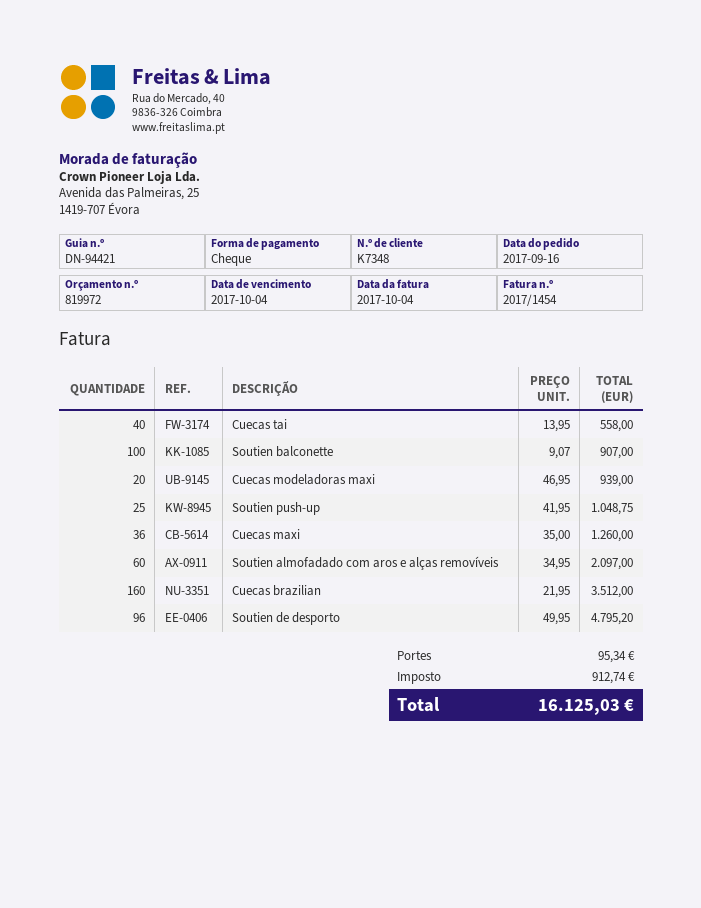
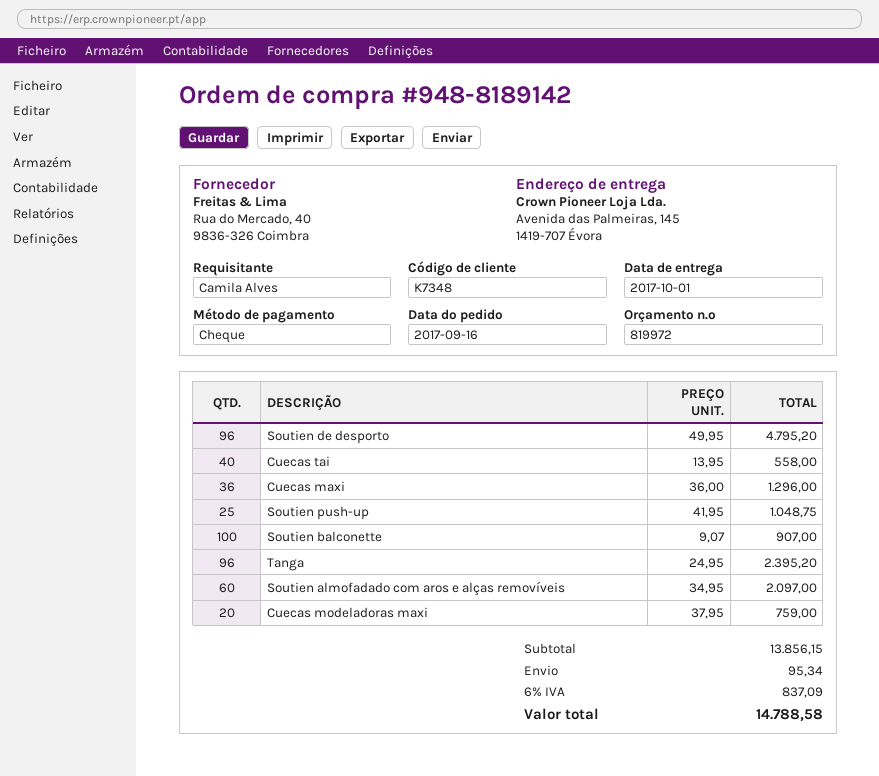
Cuecas modeladoras maxi: 20 x 46.95 = 939.00 -> 20 x 37.95 = 759.00
Cuecas maxi: 36 x 35.00 = 1260.00 -> 36 x 36.00 = 1296.00
Cuecas brazilian: 160 x 21.95 = 3512.00 -> none
Tanga: none -> 96 x 24.95 = 2395.20
tax: 912.74 -> 837.09
total: 16125.03 -> 14788.58

